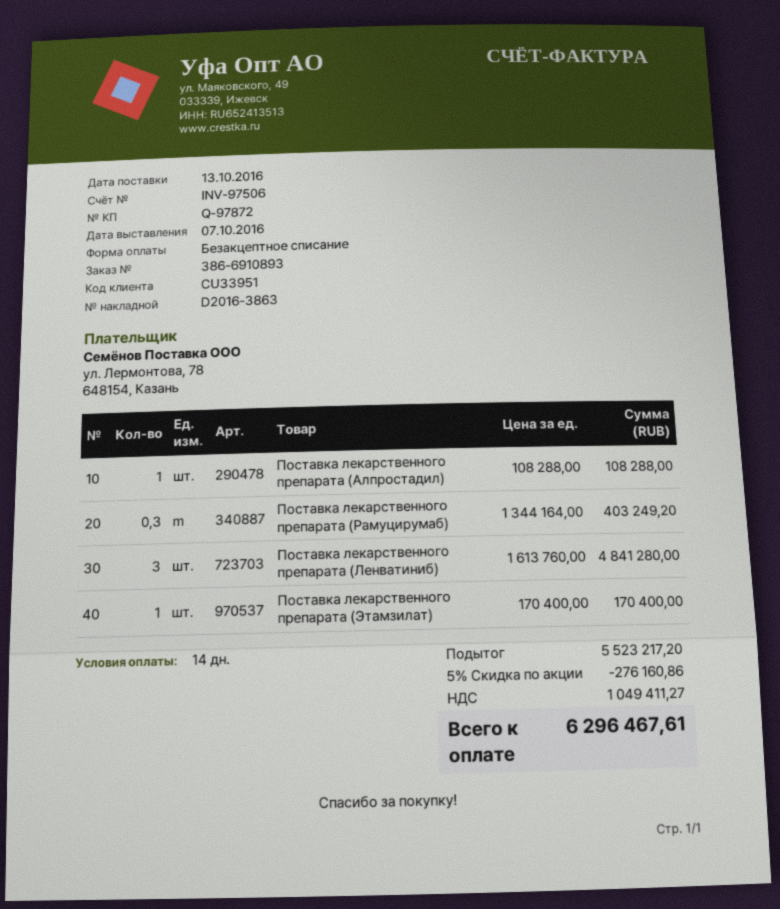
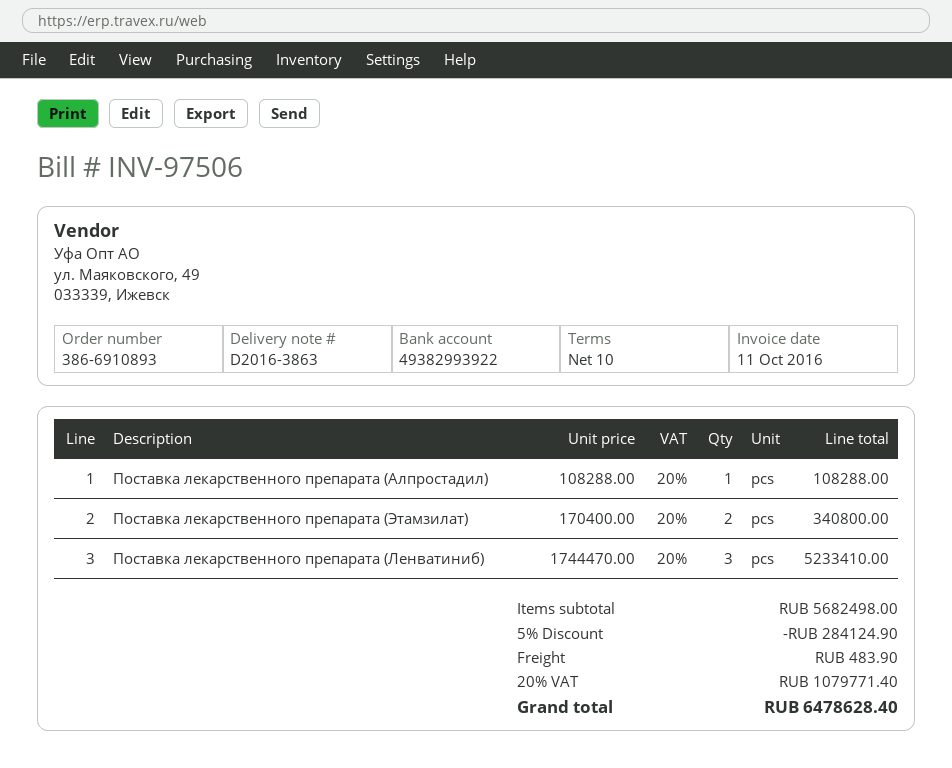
invoice date: 2016-10-07 -> 2016-10-11
payment terms: 14 days -> 10 days
Поставка лекарственного препарата (Рамуцирумаб): 0.3 x 1344164.00 = 403249.20 -> none
Поставка лекарственного препарата (Ленватиниб): 3 x 1613760.00 = 4841280.00 -> 3 x 1744470.00 = 5233410.00
Поставка лекарственного препарата (Этамзилат): 1 x 170400.00 = 170400.00 -> 2 x 170400.00 = 340800.00
subtotal: 5523217.20 -> 5682498.00
discount: 5% = 276160.86 -> 5% = 284124.90
shipping: none -> 483.90
tax: 1049411.27 -> 1079771.40
total: 6296467.61 -> 6478628.40

